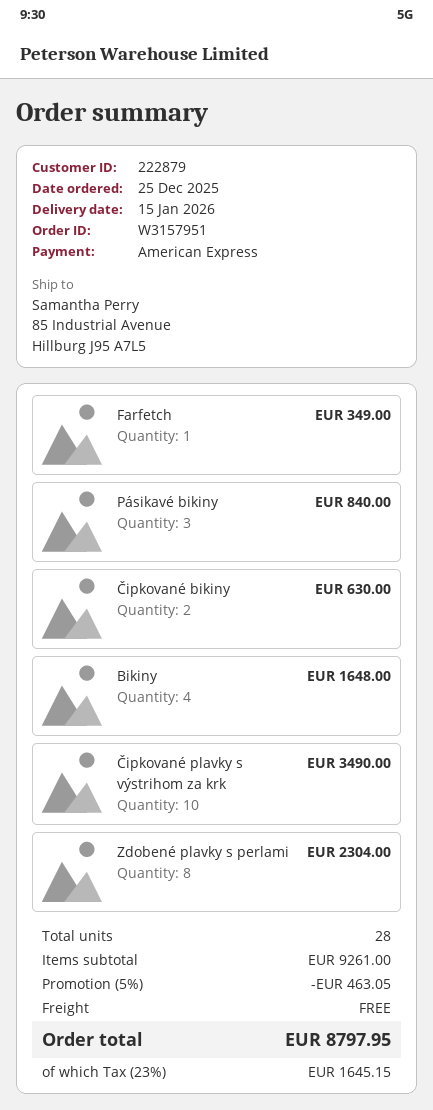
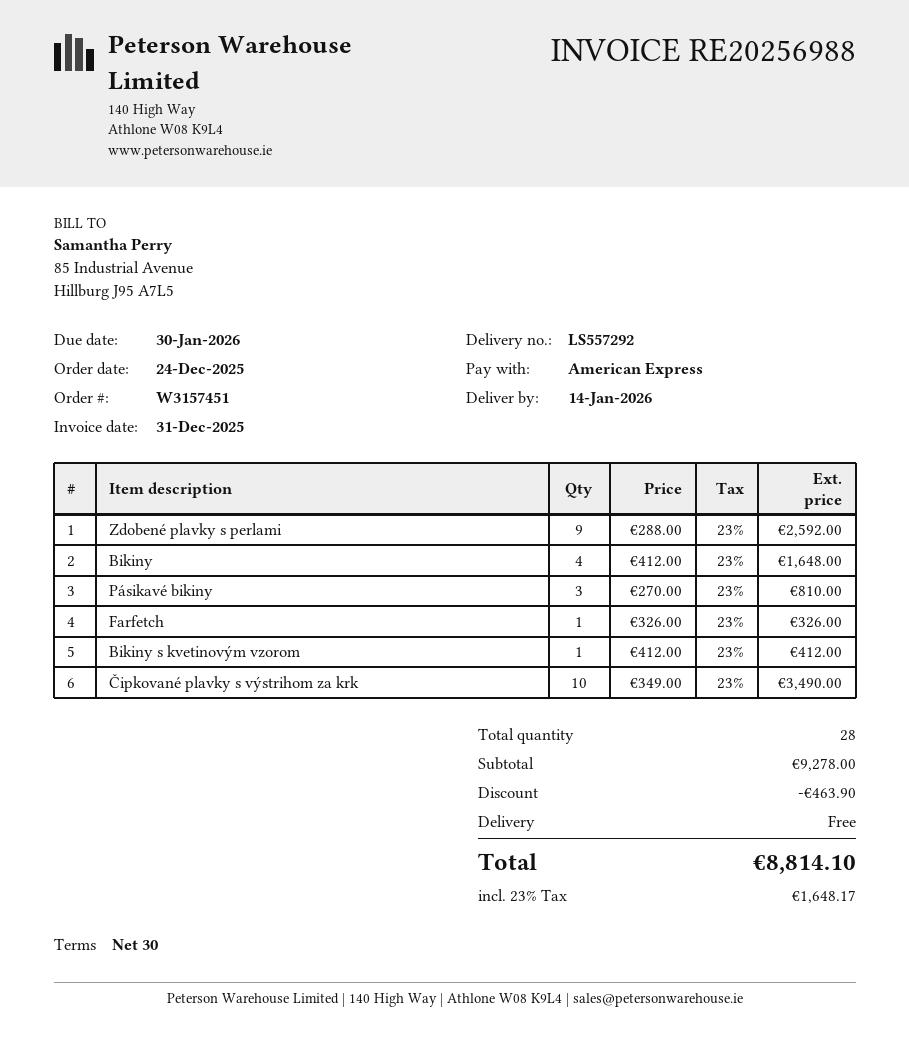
order number: W3157951 -> W3157451
order date: 2025-12-25 -> 2025-12-24
delivery date: 2026-01-15 -> 2026-01-14
Farfetch: 1 for 349.00 -> 1 for 326.00
Pásikavé bikiny: 3 for 840.00 -> 3 for 810.00
Čipkované bikiny: 2 for 630.00 -> none
Zdobené plavky s perlami: 8 for 2304.00 -> 9 for 2592.00
Bikiny s kvetinovým vzorom: none -> 1 for 412.00
subtotal: 9261.00 -> 9278.00
discount: 463.05 -> 463.90
tax: 23% = 1645.15 -> 23% = 1648.17
total: 8797.95 -> 8814.10

